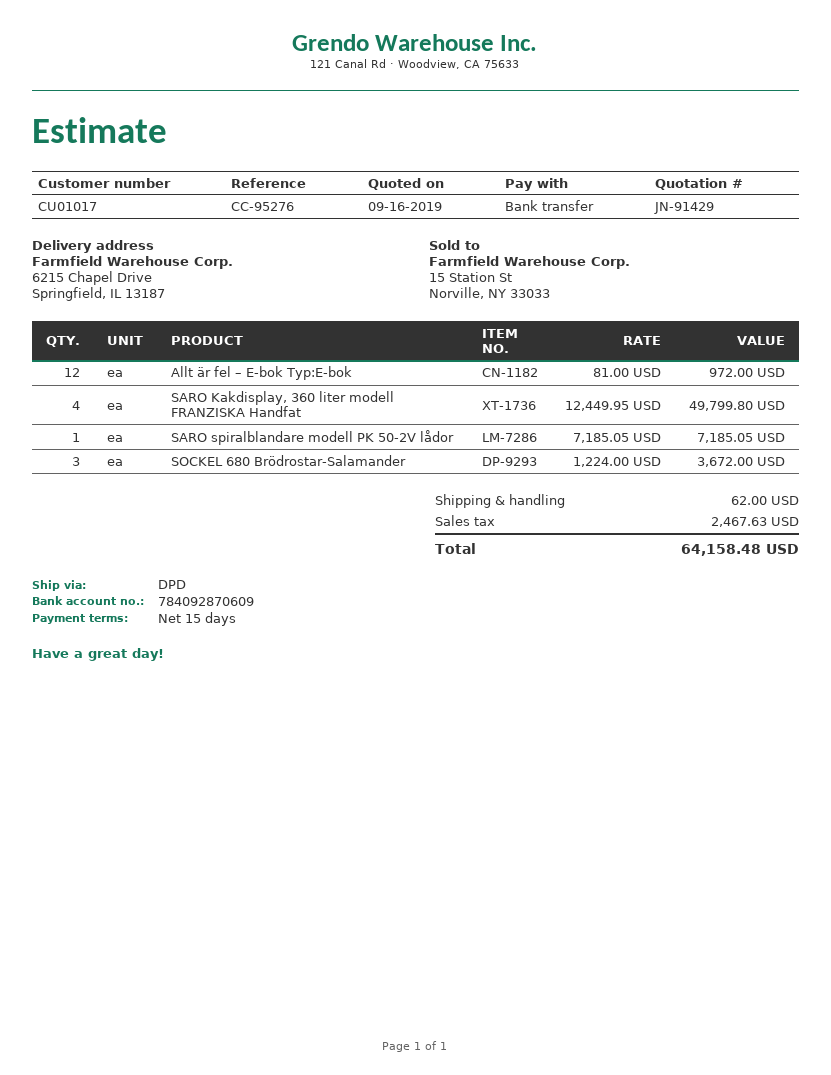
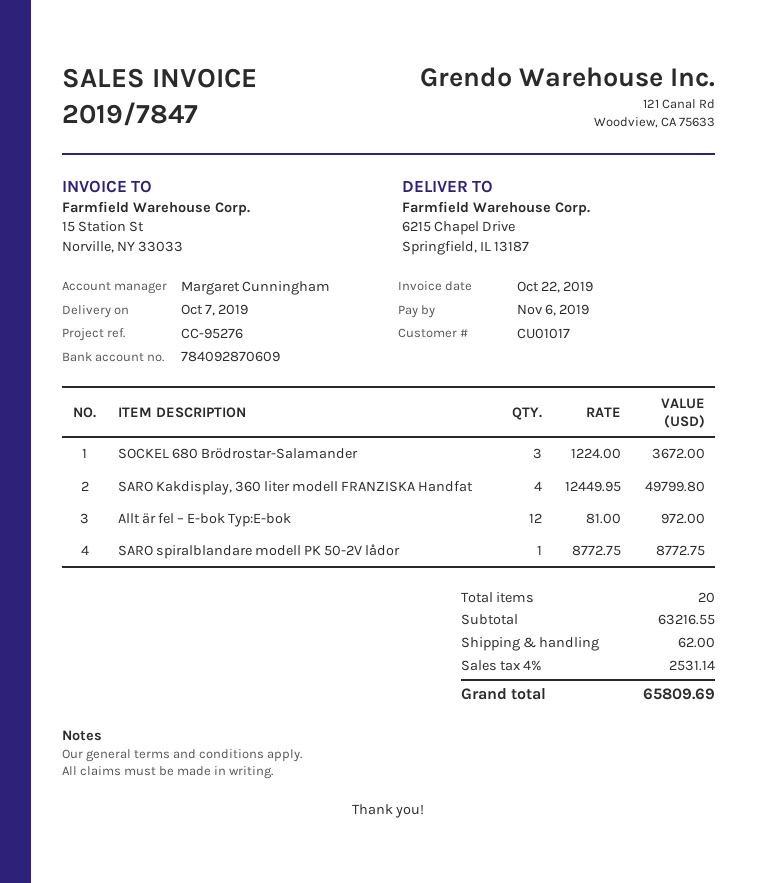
SARO spiralblandare modell PK 50-2V lådor: 1 x 7185.05 = 7185.05 -> 1 x 8772.75 = 8772.75
tax: 2467.63 -> 2531.14
total: 64158.48 -> 65809.69

